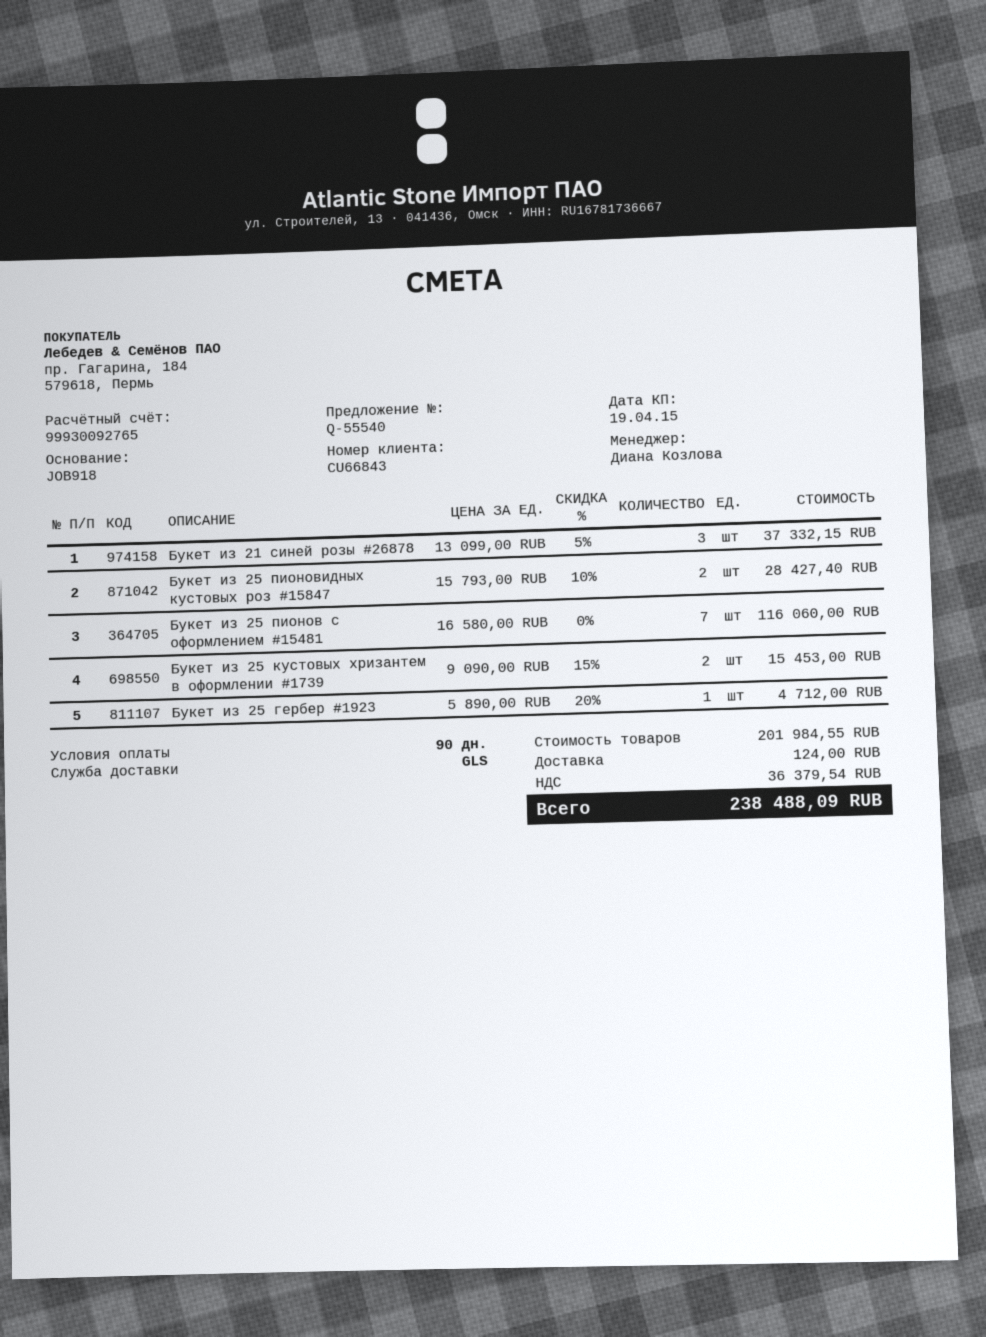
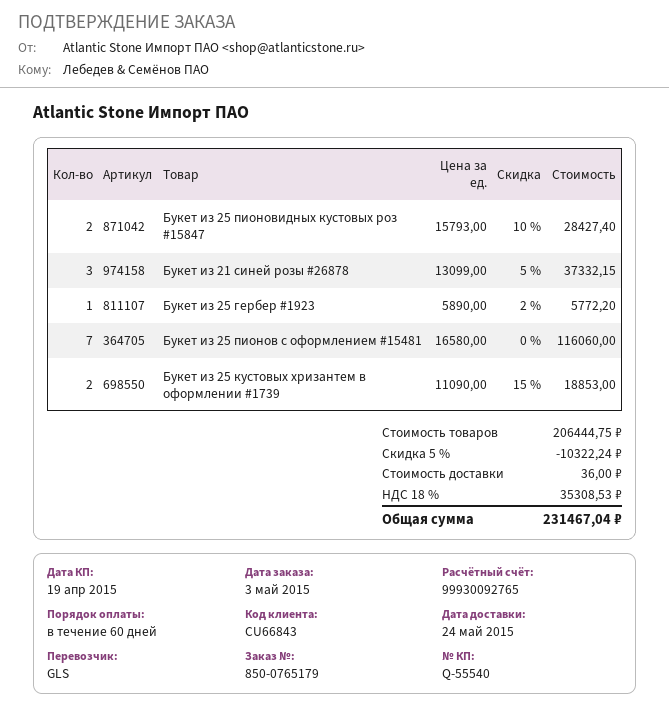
payment terms: 90 days -> 60 days
Букет из 25 кустовых хризантем в оформлении #1739: 2 x 9090.00 - 15% = 15453.00 -> 2 x 11090.00 - 15% = 18853.00
Букет из 25 гербер #1923: 1 x 5890.00 - 20% = 4712.00 -> 1 x 5890.00 - 2% = 5772.20
subtotal: 201984.55 -> 206444.75
discount: none -> 5% = 10322.24
shipping: 124.00 -> 36.00
tax: 36379.54 -> 35308.53
total: 238488.09 -> 231467.04

